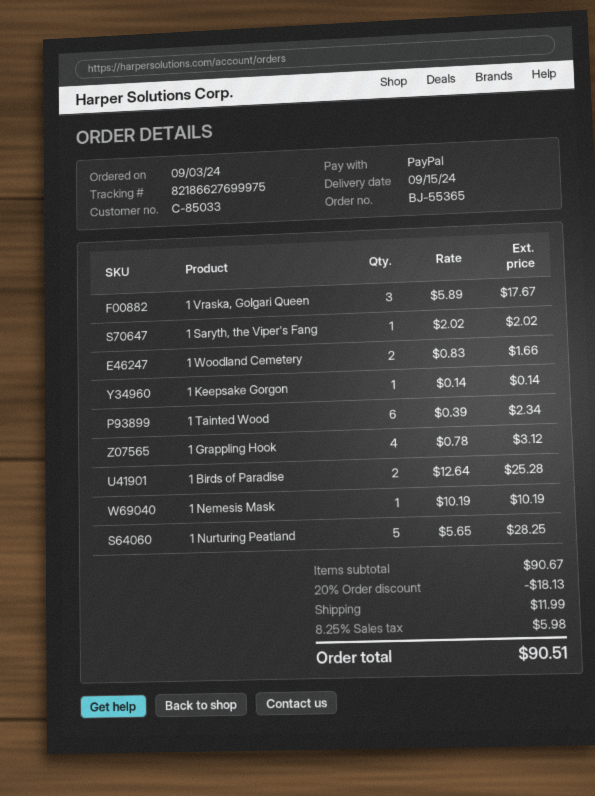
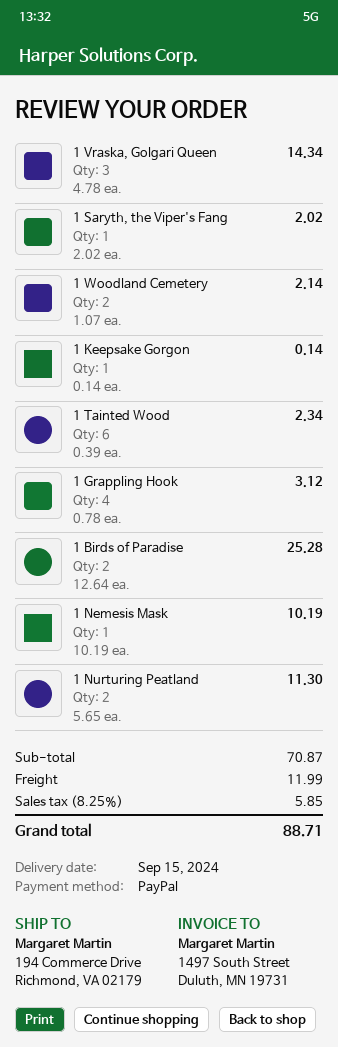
1 Vraska, Golgari Queen: 3 x 5.89 = 17.67 -> 3 x 4.78 = 14.34
1 Woodland Cemetery: 2 x 0.83 = 1.66 -> 2 x 1.07 = 2.14
1 Nurturing Peatland: 5 x 5.65 = 28.25 -> 2 x 5.65 = 11.30
subtotal: 90.67 -> 70.87
discount: 20% = 18.13 -> none
tax: 8.25% = 5.98 -> 8.25% = 5.85
total: 90.51 -> 88.71

